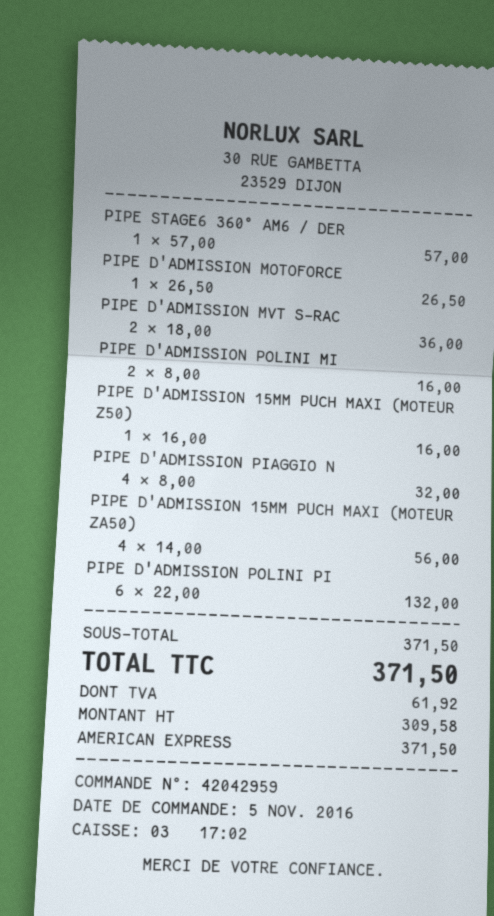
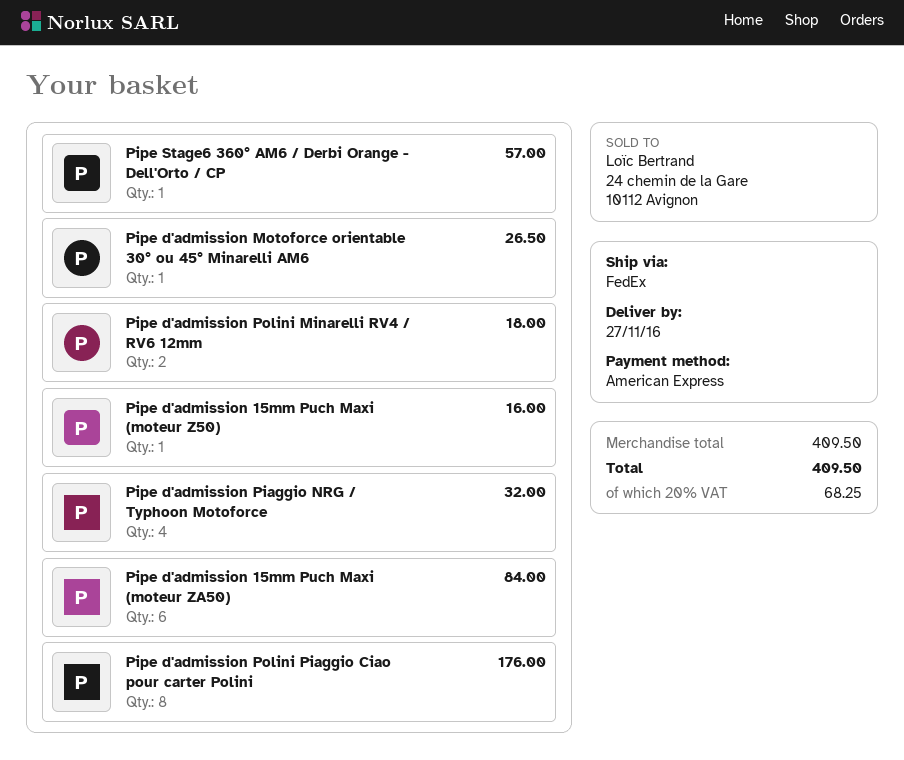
PIPE D'ADMISSION MVT S-RAC: 2 for 36.00 -> none
PIPE D'ADMISSION POLINI MI: 2 for 16.00 -> 2 for 18.00
PIPE D'ADMISSION 15MM PUCH MAXI (MOTEUR ZA50): 4 for 56.00 -> 6 for 84.00
PIPE D'ADMISSION POLINI PI: 6 for 132.00 -> 8 for 176.00
subtotal: 371.50 -> 409.50
tax: 61.92 -> 68.25
total: 371.50 -> 409.50

